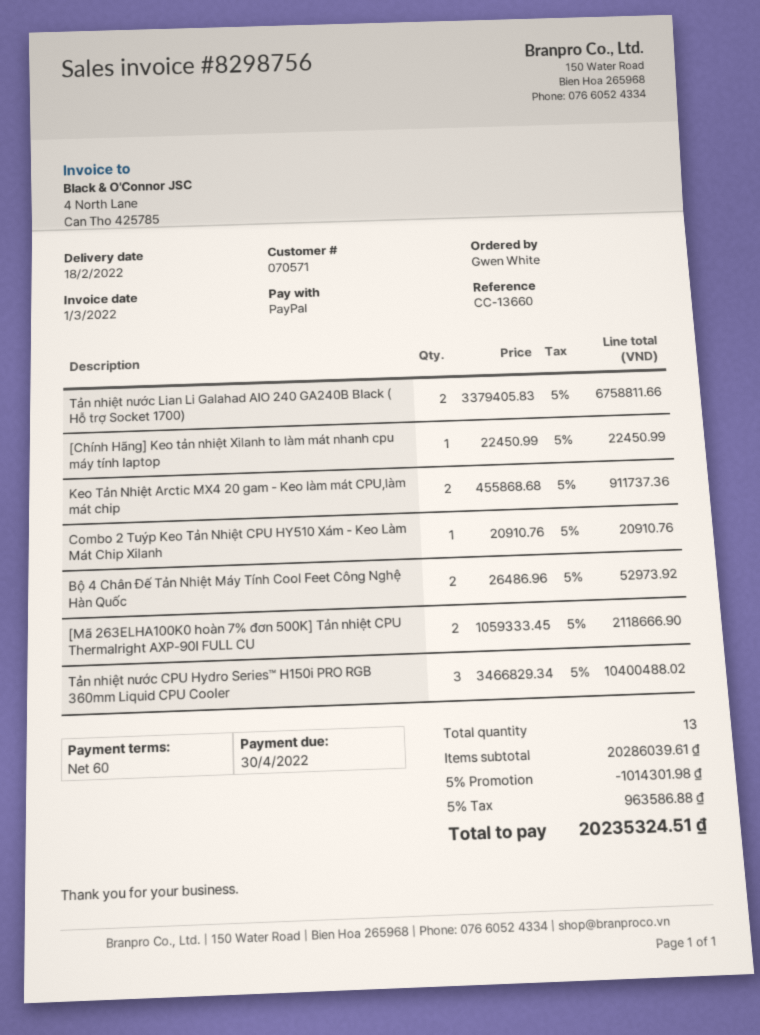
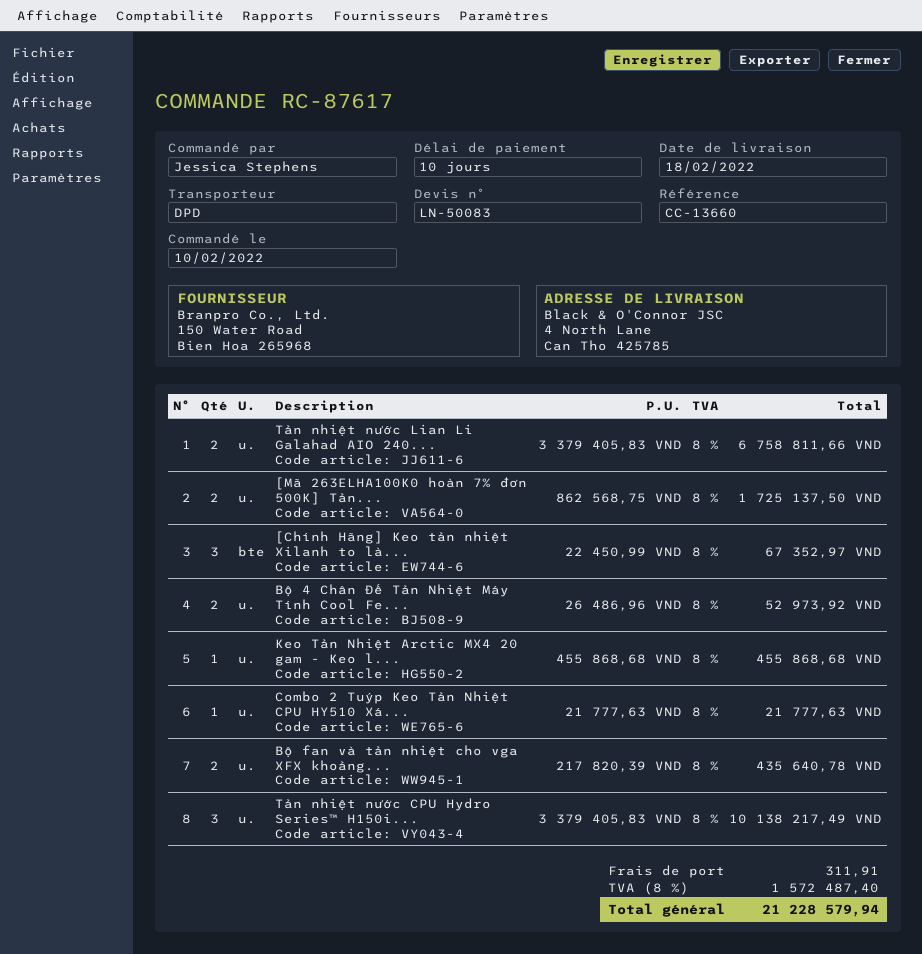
payment terms: 60 days -> 10 days
ordered by: Gwen White -> Jessica Stephens
[Chính Hãng] Keo tản nhiệt Xilanh to làm mát nhanh cpu máy tính laptop: 1 x 22450.99 = 22450.99 -> 3 x 22450.99 = 67352.97
Keo Tản Nhiệt Arctic MX4 20 gam - Keo làm mát CPU,làm mát chip: 2 x 455868.68 = 911737.36 -> 1 x 455868.68 = 455868.68
Combo 2 Tuýp Keo Tản Nhiệt CPU HY510 Xám - Keo Làm Mát Chip Xilanh: 1 x 20910.76 = 20910.76 -> 1 x 21777.63 = 21777.63
[Mã 263ELHA100K0 hoàn 7% đơn 500K] Tản nhiệt CPU Thermalright AXP-90I FULL CU: 2 x 1059333.45 = 2118666.90 -> 2 x 862568.75 = 1725137.50
Tản nhiệt nước CPU Hydro Series™ H150i PRO RGB 360mm Liquid CPU Cooler: 3 x 3466829.34 = 10400488.02 -> 3 x 3379405.83 = 10138217.49
Bộ fan và tản nhiệt cho vga XFX khoảng...: none -> 2 x 217820.39 = 435640.78
discount: 5% = 1014301.98 -> none
shipping: none -> 311.91
tax: 5% = 963586.88 -> 8% = 1572487.40
total: 20235324.51 -> 21228579.94

